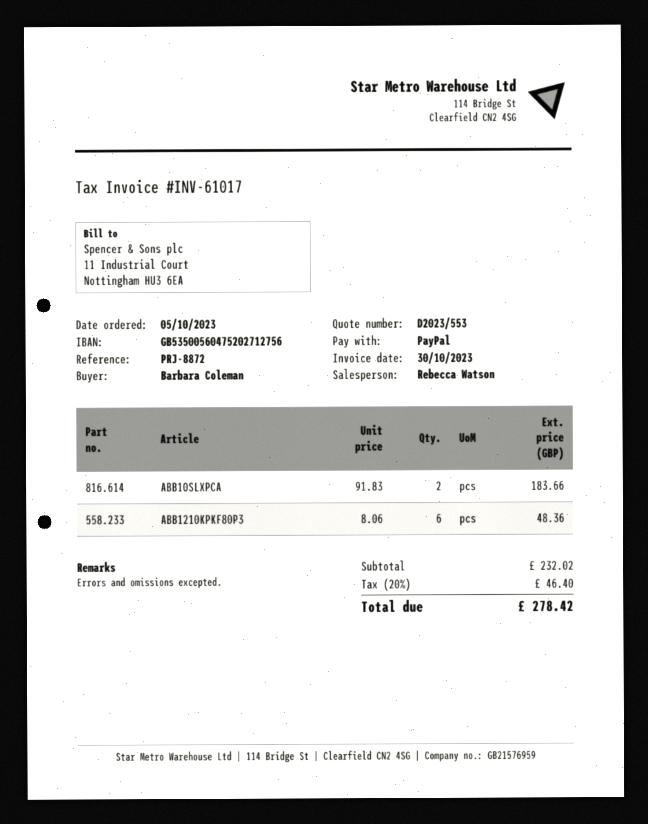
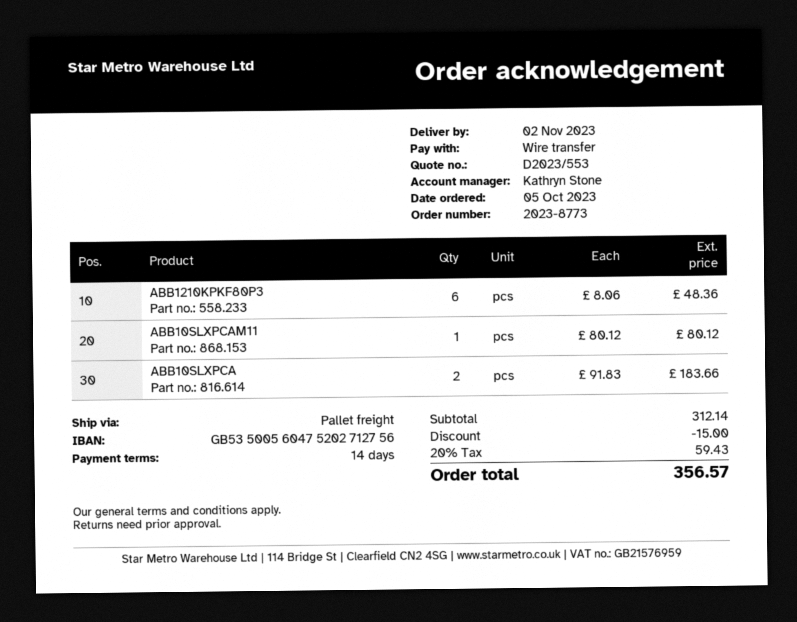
sales rep: Rebecca Watson -> Kathryn Stone
payment method: PayPal -> bank transfer
ABB10SLXPCAM11: none -> 1 x 80.12 = 80.12
subtotal: 232.02 -> 312.14
discount: none -> 15.00
tax: 20% = 46.40 -> 20% = 59.43
total: 278.42 -> 356.57

